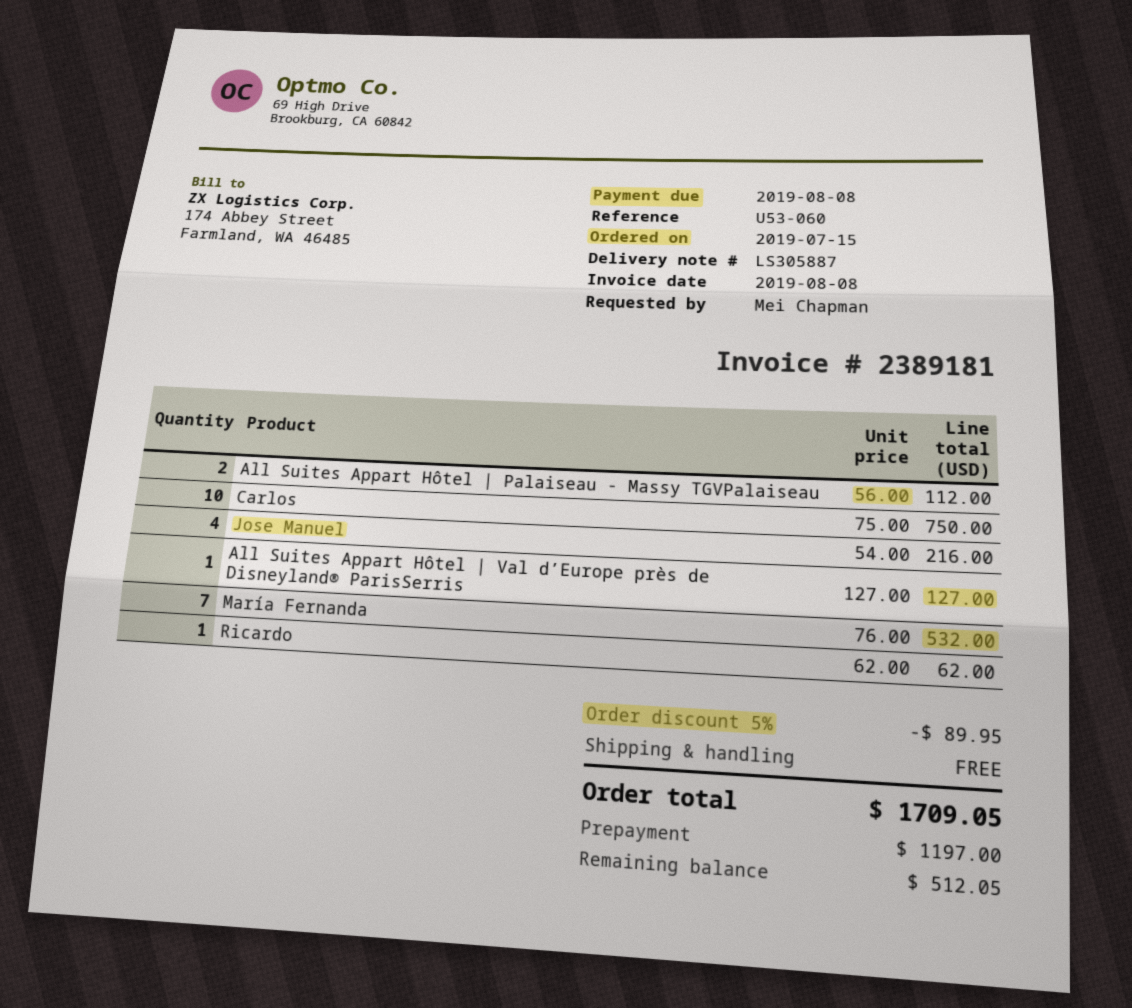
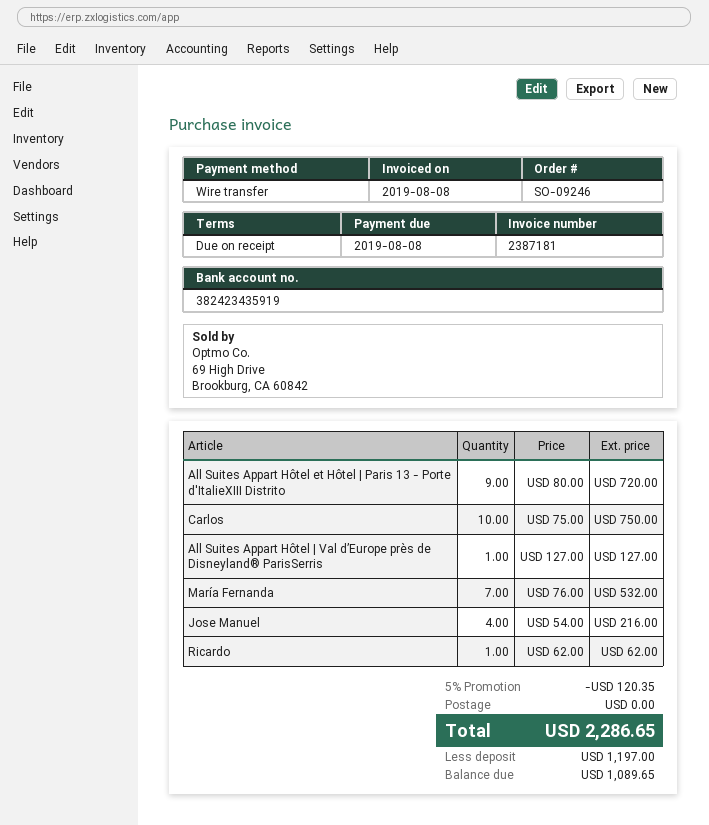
invoice number: 2389181 -> 2387181
All Suites Appart Hôtel | Palaiseau - Massy TGVPalaiseau: 2 x 56.00 = 112.00 -> none
All Suites Appart Hôtel et Hôtel | Paris 13 - Porte d'ItalieXIII Distrito: none -> 9 x 80.00 = 720.00
discount: 5% = 89.95 -> 5% = 120.35
total: 1709.05 -> 2286.65
balance: 512.05 -> 1089.65

